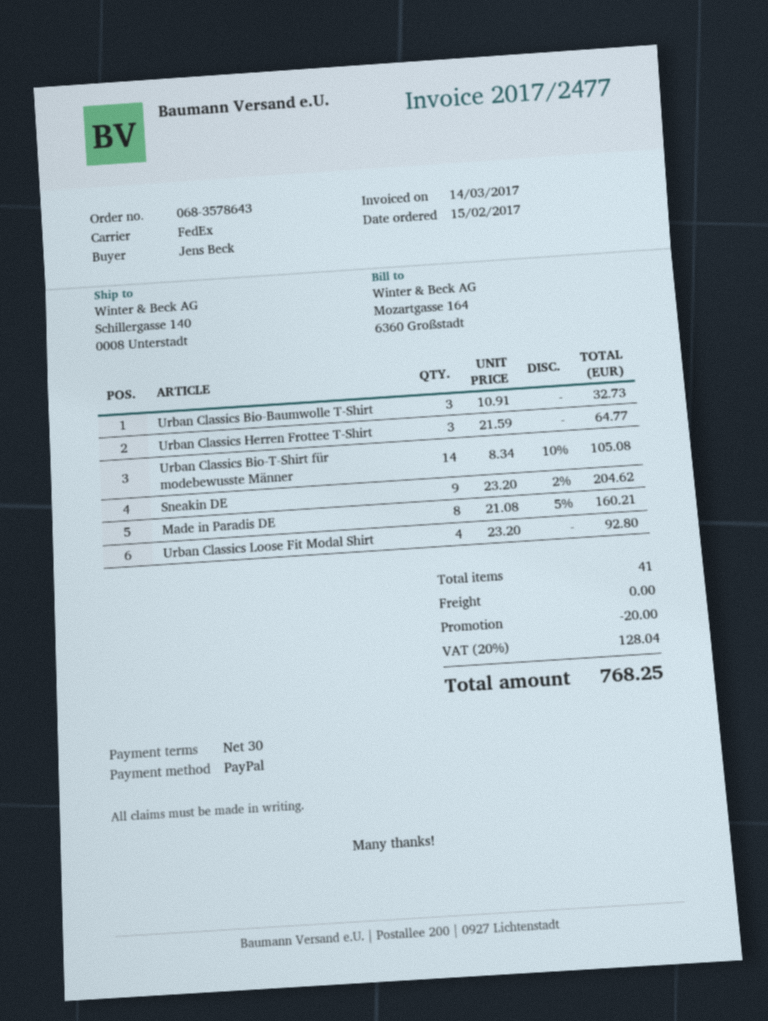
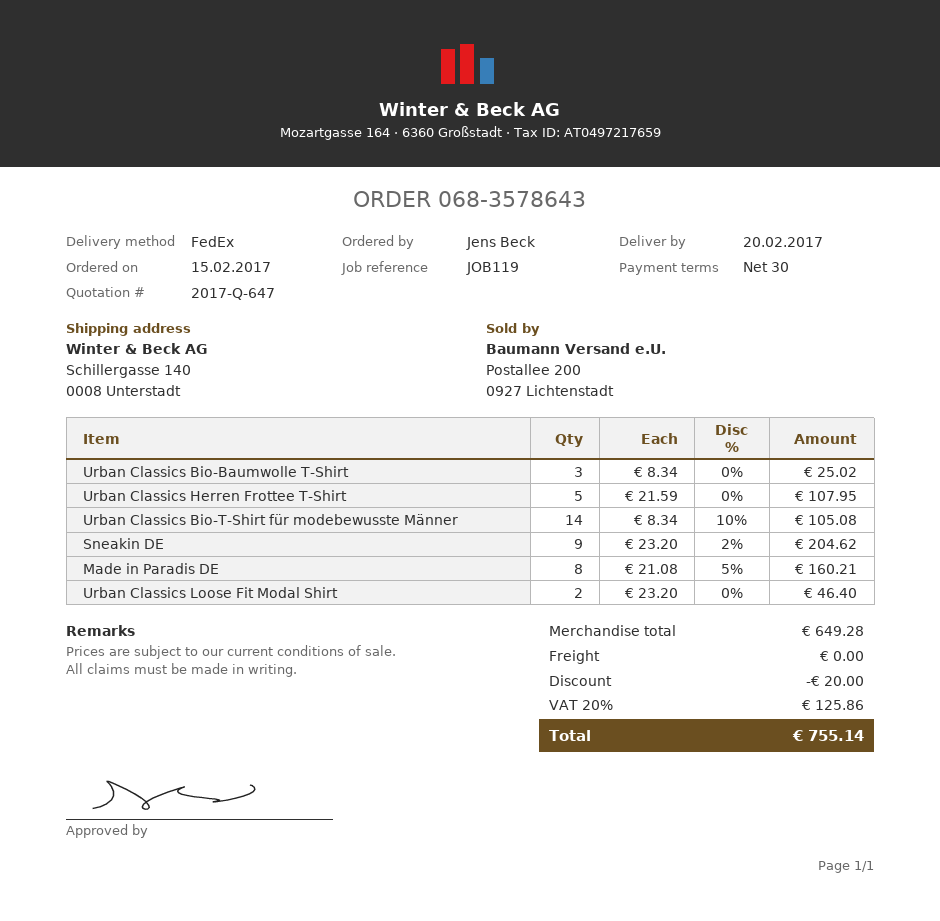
Urban Classics Bio-Baumwolle T-Shirt: 3 x 10.91 = 32.73 -> 3 x 8.34 = 25.02
Urban Classics Herren Frottee T-Shirt: 3 x 21.59 = 64.77 -> 5 x 21.59 = 107.95
Urban Classics Loose Fit Modal Shirt: 4 x 23.20 = 92.80 -> 2 x 23.20 = 46.40
tax: 20% = 128.04 -> 20% = 125.86
total: 768.25 -> 755.14

